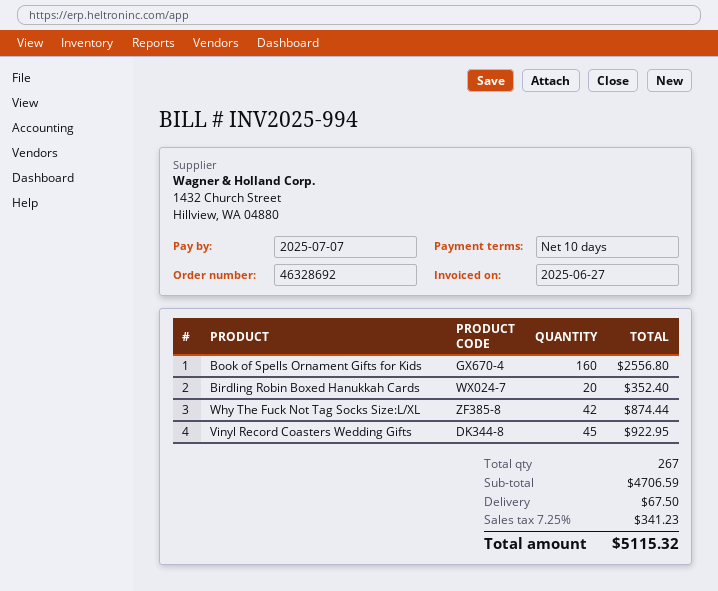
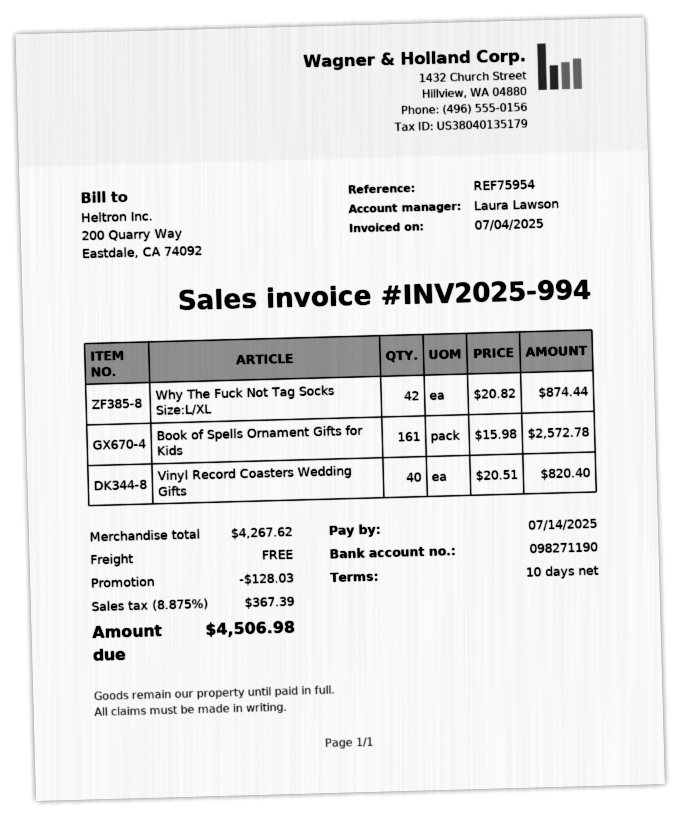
invoice date: 2025-06-27 -> 2025-07-04
due date: 2025-07-07 -> 2025-07-14
Book of Spells Ornament Gifts for Kids: 160 for 2556.80 -> 161 for 2572.78
Birdling Robin Boxed Hanukkah Cards: 20 for 352.40 -> none
Vinyl Record Coasters Wedding Gifts: 45 for 922.95 -> 40 for 820.40
subtotal: 4706.59 -> 4267.62
discount: none -> 128.03
shipping: 67.50 -> 0.00
tax: 7.25% = 341.23 -> 8.875% = 367.39
total: 5115.32 -> 4506.98

